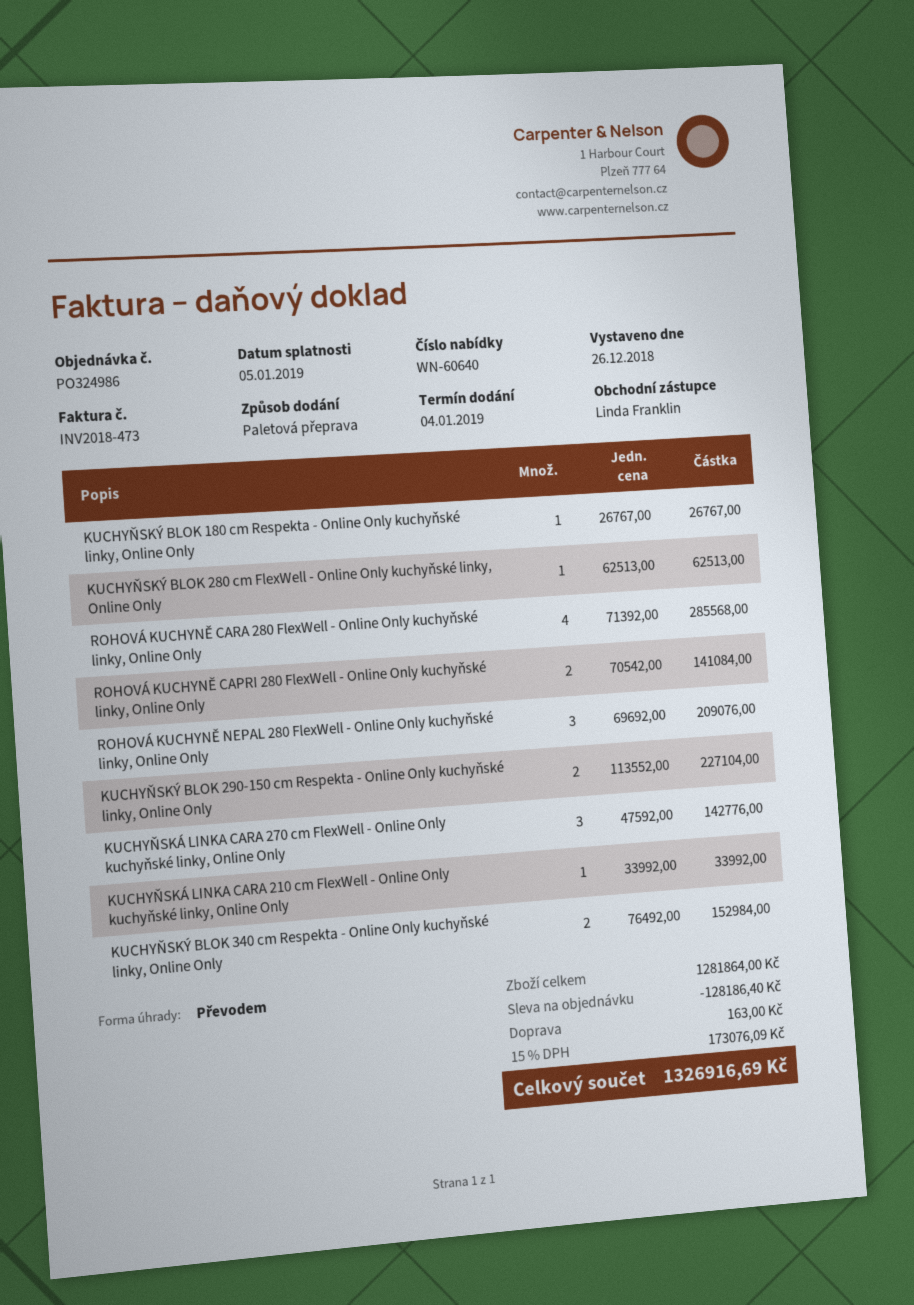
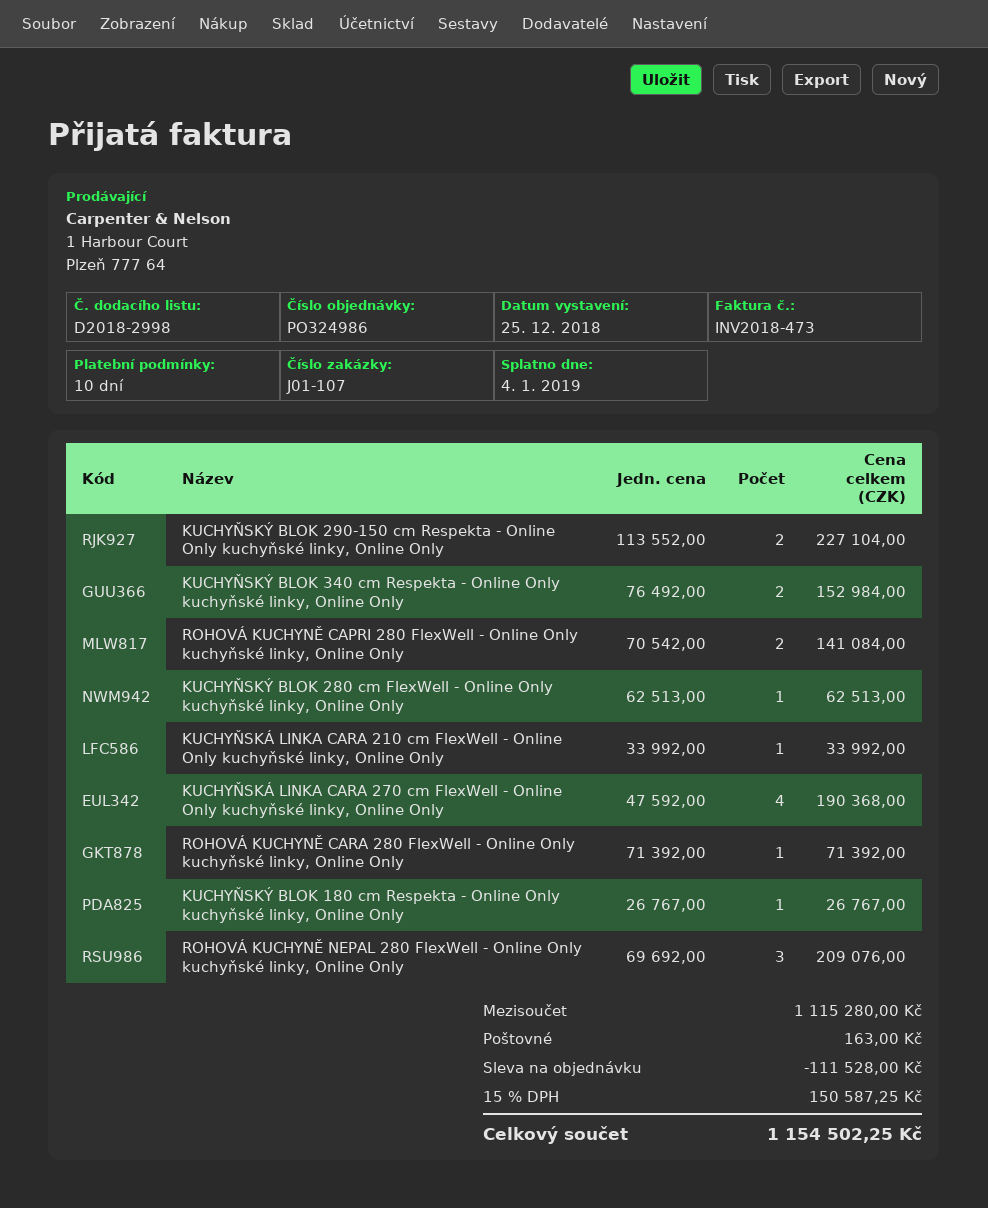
invoice date: 2018-12-26 -> 2018-12-25
due date: 2019-01-05 -> 2019-01-04
ROHOVÁ KUCHYNĚ CARA 280 FlexWell - Online Only kuchyňské linky, Online Only: 4 x 71392.00 = 285568.00 -> 1 x 71392.00 = 71392.00
KUCHYŇSKÁ LINKA CARA 270 cm FlexWell - Online Only kuchyňské linky, Online Only: 3 x 47592.00 = 142776.00 -> 4 x 47592.00 = 190368.00
subtotal: 1281864.00 -> 1115280.00
discount: 128186.40 -> 111528.00
tax: 15% = 173076.09 -> 15% = 150587.25
total: 1326916.69 -> 1154502.25

